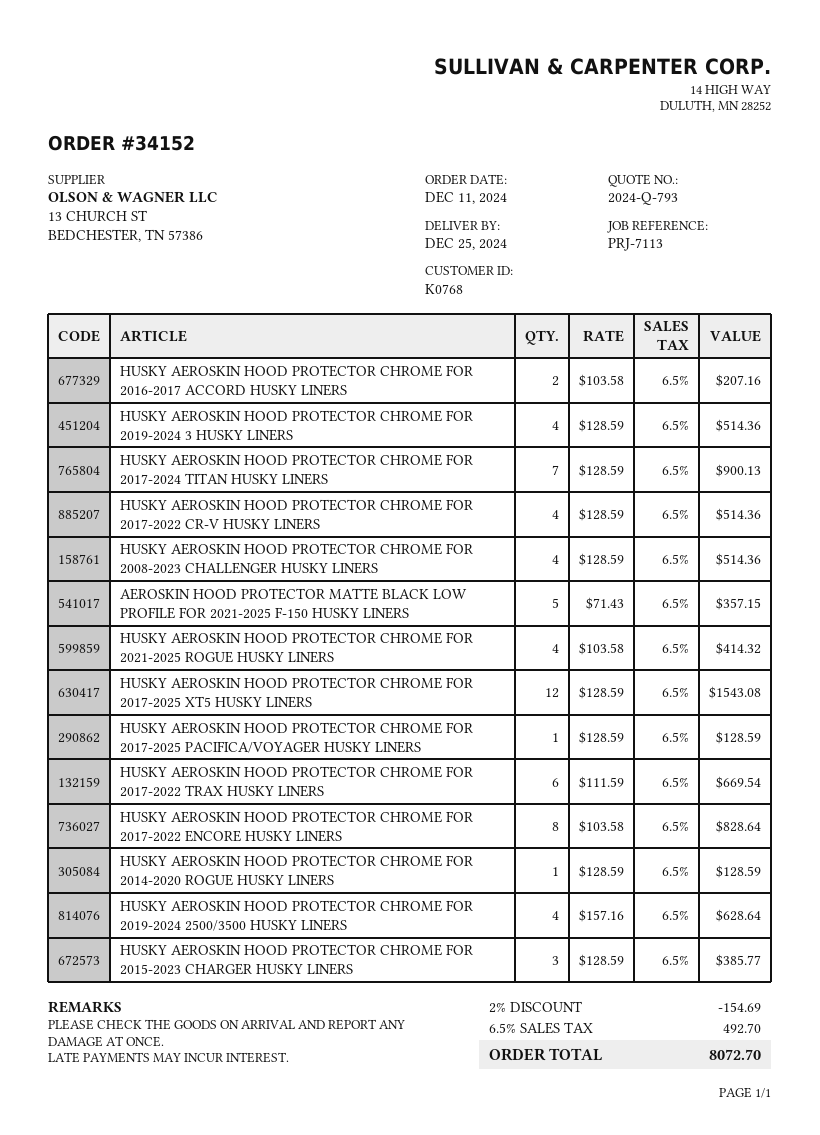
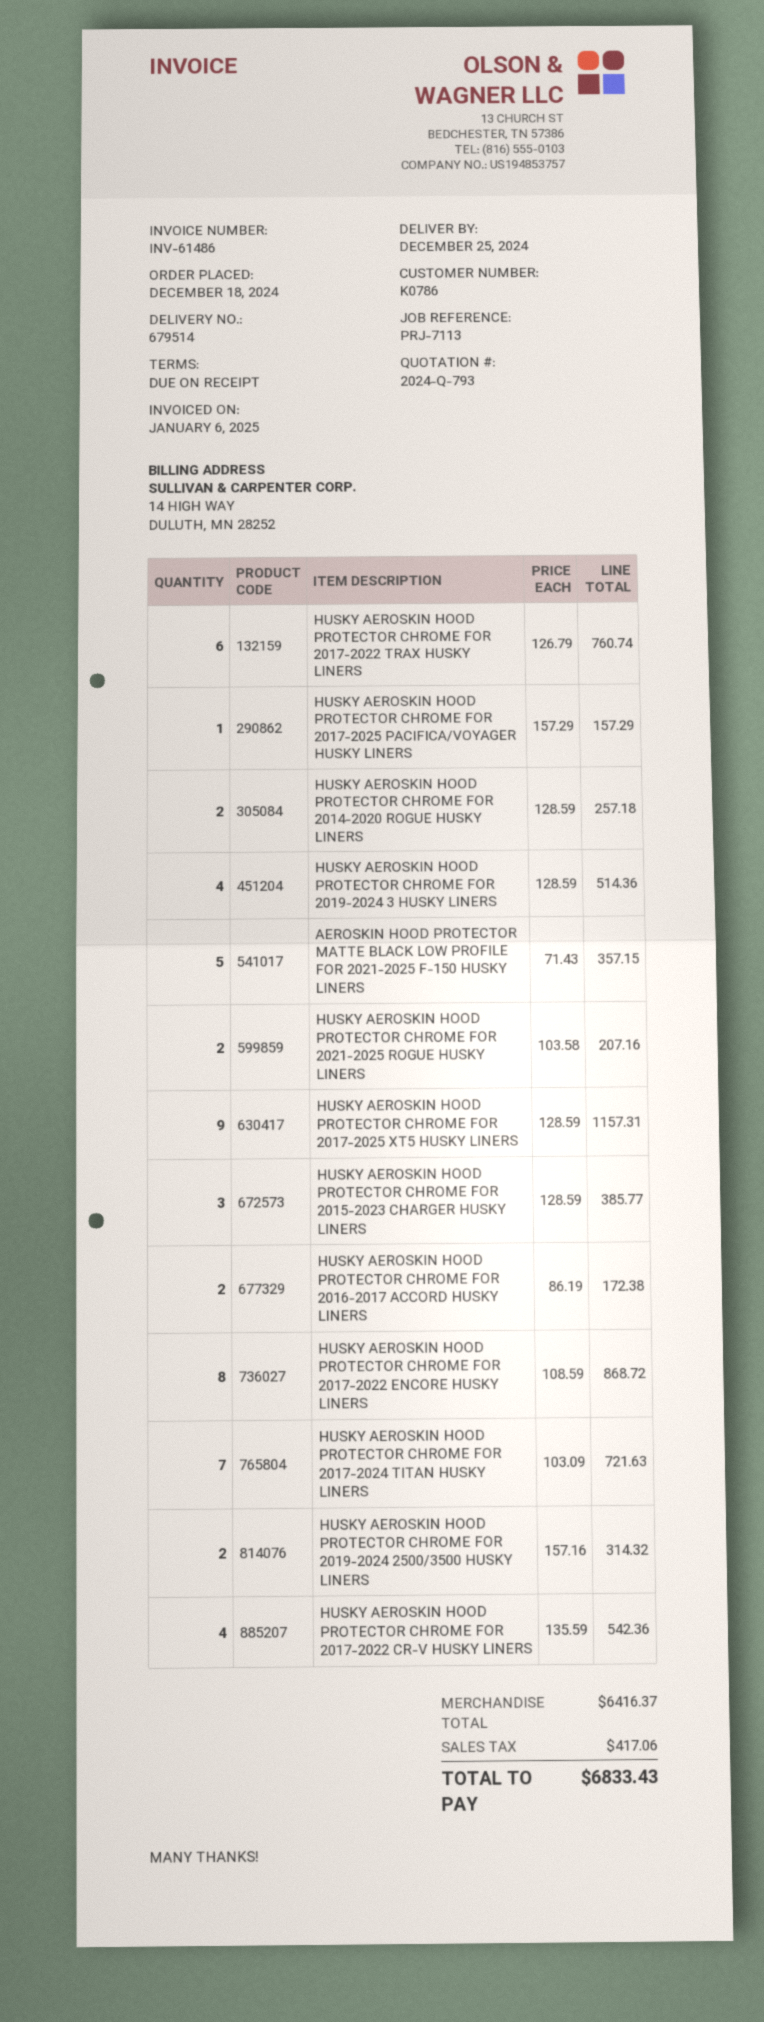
order date: 2024-12-11 -> 2024-12-18
customer number: K0768 -> K0786
HUSKY AEROSKIN HOOD PROTECTOR CHROME FOR 2016-2017 ACCORD HUSKY LINERS: 2 x 103.58 = 207.16 -> 2 x 86.19 = 172.38
HUSKY AEROSKIN HOOD PROTECTOR CHROME FOR 2017-2024 TITAN HUSKY LINERS: 7 x 128.59 = 900.13 -> 7 x 103.09 = 721.63
HUSKY AEROSKIN HOOD PROTECTOR CHROME FOR 2017-2022 CR-V HUSKY LINERS: 4 x 128.59 = 514.36 -> 4 x 135.59 = 542.36
HUSKY AEROSKIN HOOD PROTECTOR CHROME FOR 2008-2023 CHALLENGER HUSKY LINERS: 4 x 128.59 = 514.36 -> none
HUSKY AEROSKIN HOOD PROTECTOR CHROME FOR 2021-2025 ROGUE HUSKY LINERS: 4 x 103.58 = 414.32 -> 2 x 103.58 = 207.16
HUSKY AEROSKIN HOOD PROTECTOR CHROME FOR 2017-2025 XT5 HUSKY LINERS: 12 x 128.59 = 1543.08 -> 9 x 128.59 = 1157.31
HUSKY AEROSKIN HOOD PROTECTOR CHROME FOR 2017-2025 PACIFICA/VOYAGER HUSKY LINERS: 1 x 128.59 = 128.59 -> 1 x 157.29 = 157.29
HUSKY AEROSKIN HOOD PROTECTOR CHROME FOR 2017-2022 TRAX HUSKY LINERS: 6 x 111.59 = 669.54 -> 6 x 126.79 = 760.74
HUSKY AEROSKIN HOOD PROTECTOR CHROME FOR 2017-2022 ENCORE HUSKY LINERS: 8 x 103.58 = 828.64 -> 8 x 108.59 = 868.72
HUSKY AEROSKIN HOOD PROTECTOR CHROME FOR 2014-2020 ROGUE HUSKY LINERS: 1 x 128.59 = 128.59 -> 2 x 128.59 = 257.18
HUSKY AEROSKIN HOOD PROTECTOR CHROME FOR 2019-2024 2500/3500 HUSKY LINERS: 4 x 157.16 = 628.64 -> 2 x 157.16 = 314.32
discount: 2% = 154.69 -> none
tax: 492.70 -> 417.06
total: 8072.70 -> 6833.43

